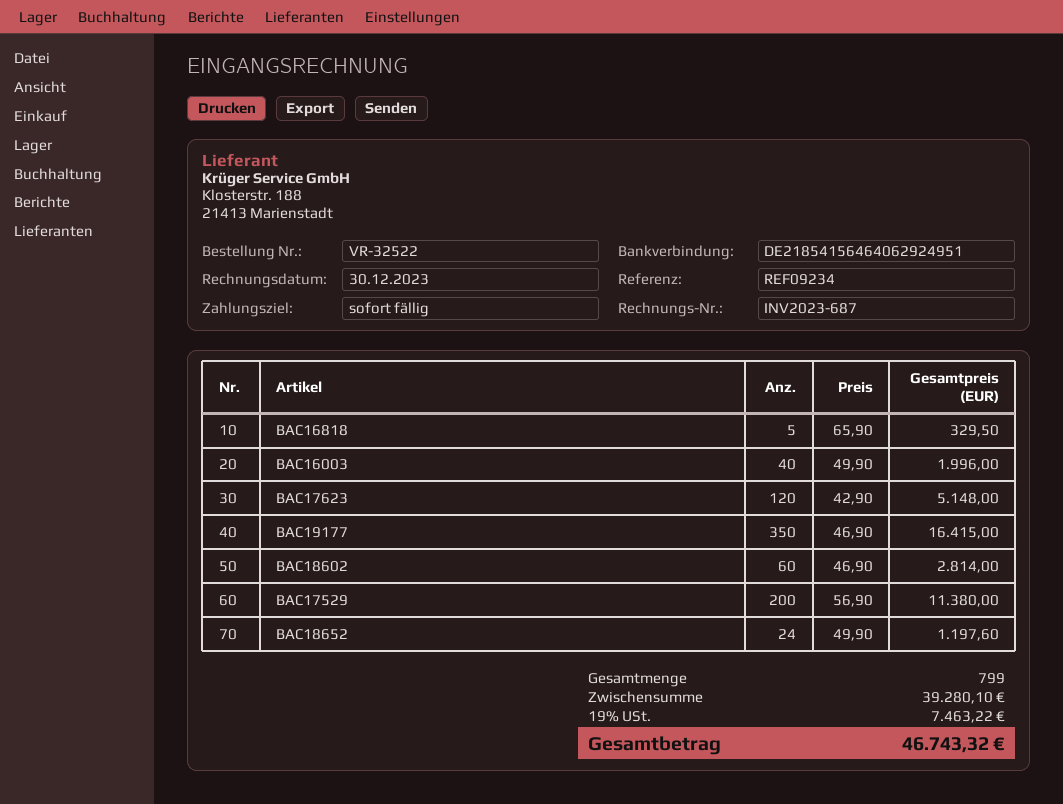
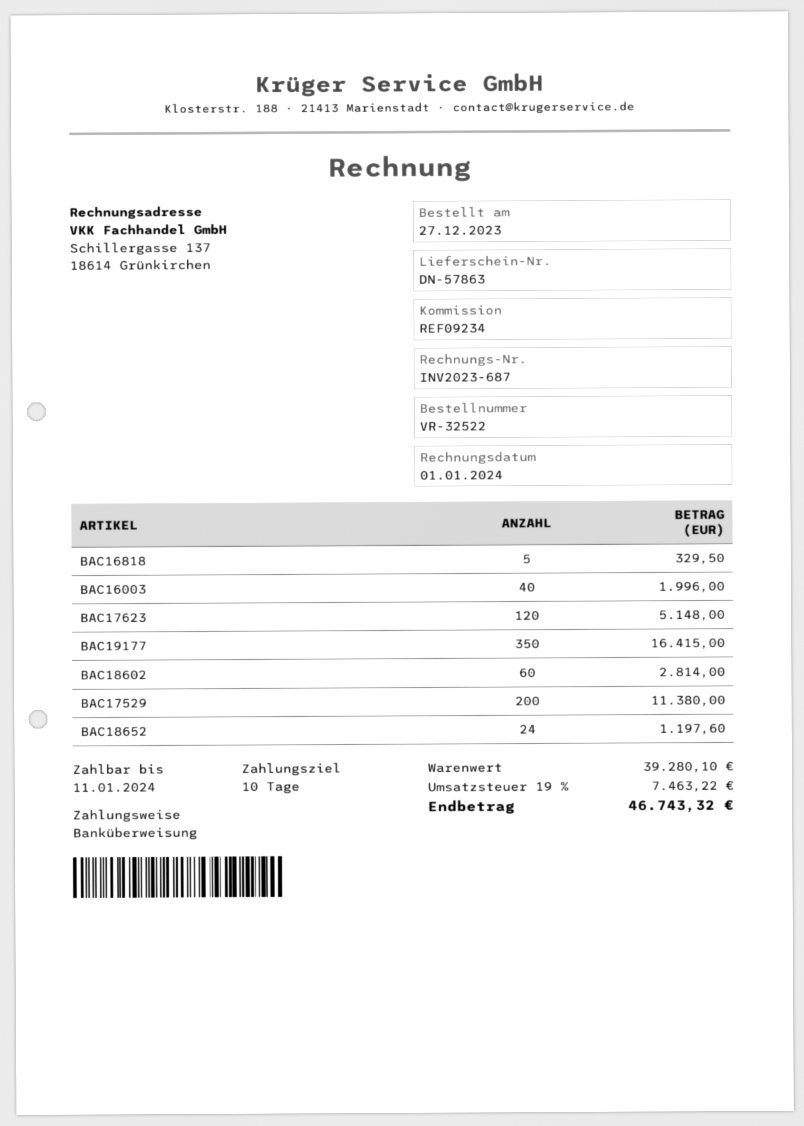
invoice date: 2023-12-30 -> 2024-01-01
payment terms: on receipt -> 10 days

